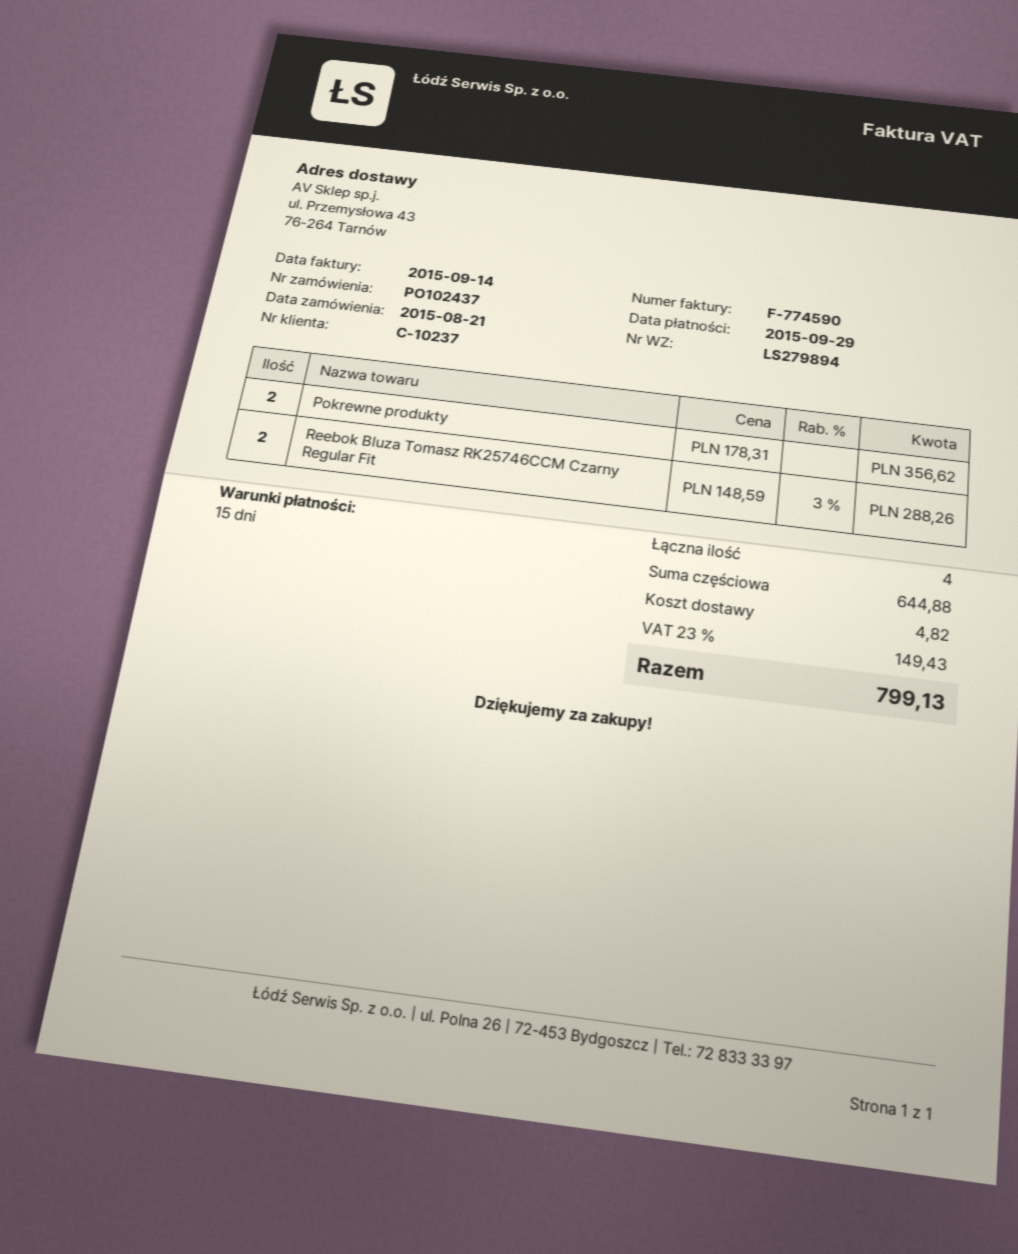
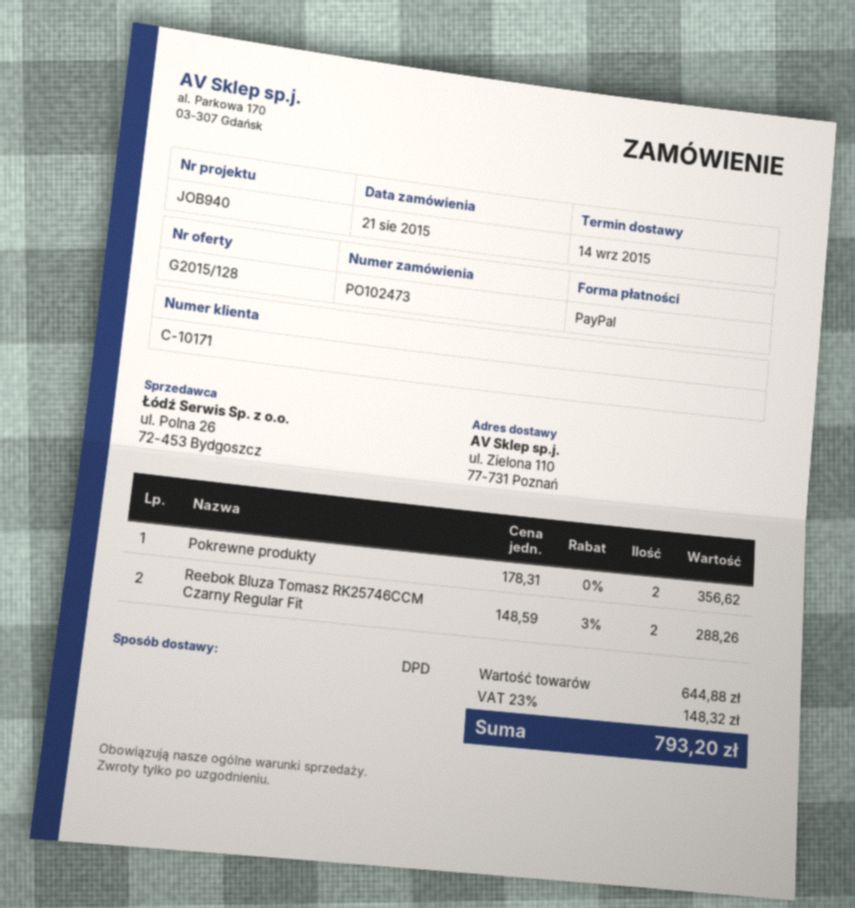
order number: PO102437 -> PO102473
customer number: C-10237 -> C-10171
ship to: ul. Przemysłowa 43, 76-264 Tarnów -> ul. Zielona 110, 77-731 Poznań
shipping: 4.82 -> none
tax: 23% = 149.43 -> 23% = 148.32
total: 799.13 -> 793.20

